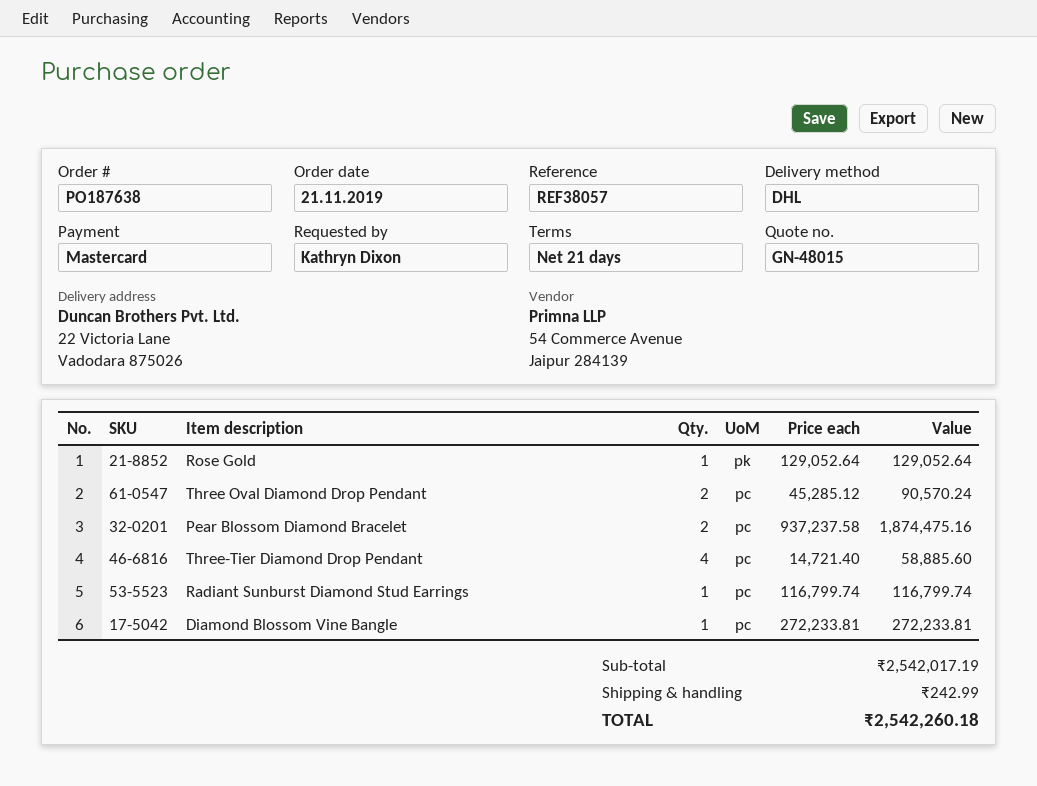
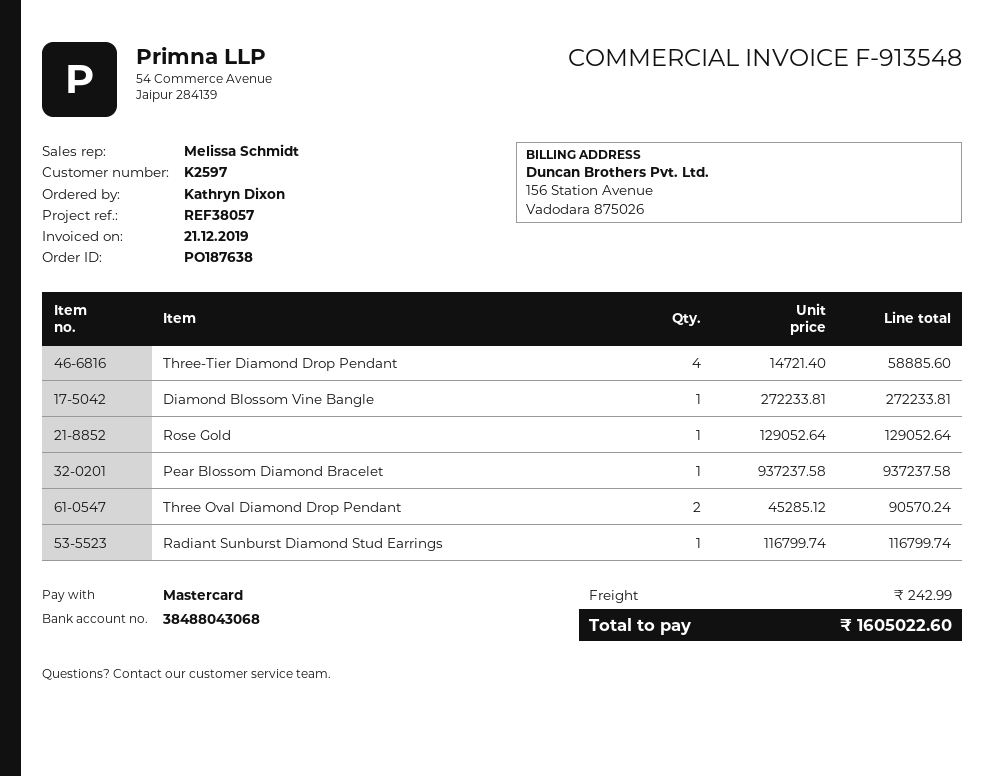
Pear Blossom Diamond Bracelet: 2 x 937237.58 = 1874475.16 -> 1 x 937237.58 = 937237.58
total: 2542260.18 -> 1605022.60

